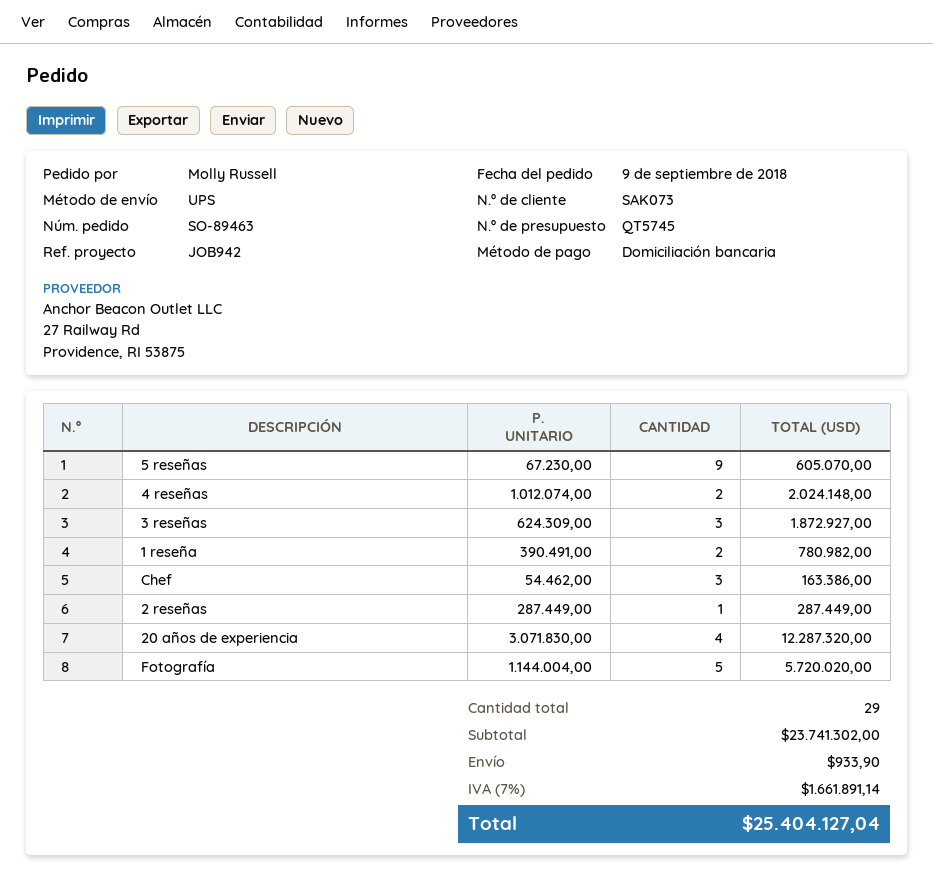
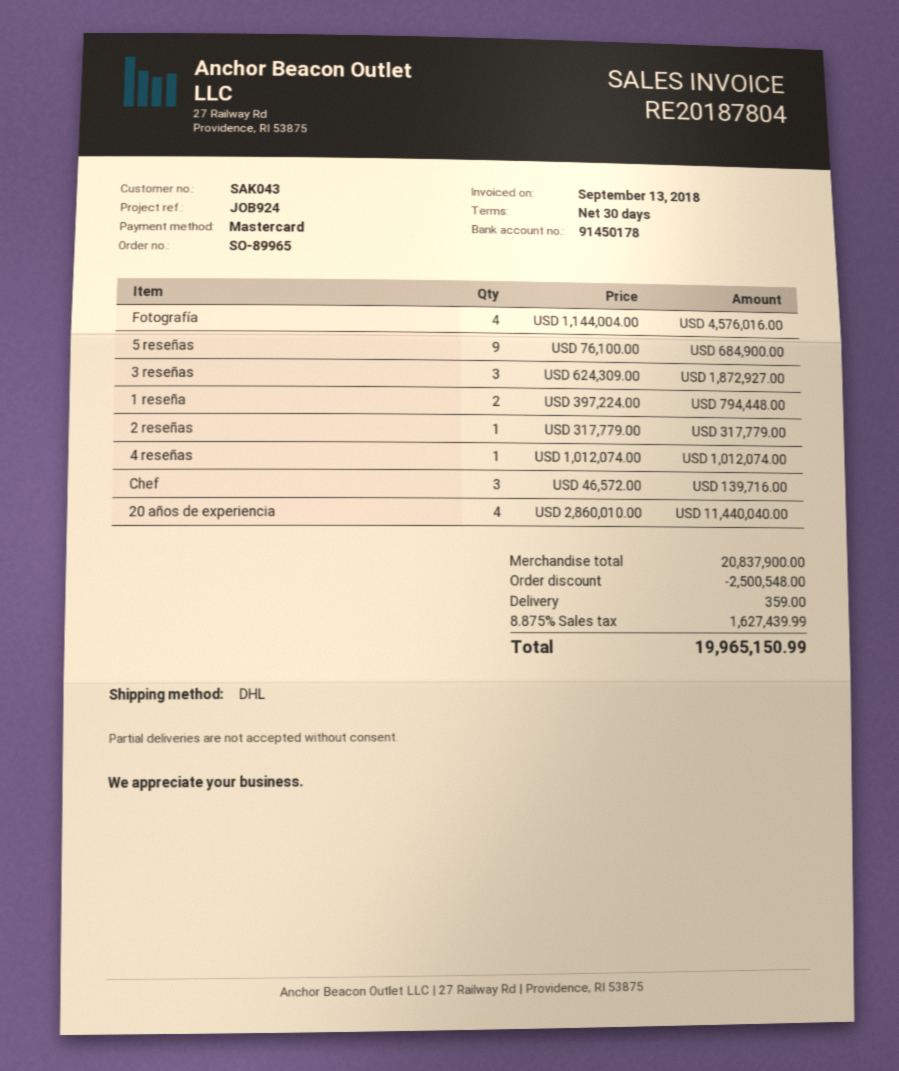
order number: SO-89463 -> SO-89965
customer number: SAK073 -> SAK043
reference: JOB942 -> JOB924
payment method: direct debit -> Mastercard
shipping method: UPS -> DHL
5 reseñas: 9 x 67230.00 = 605070.00 -> 9 x 76100.00 = 684900.00
4 reseñas: 2 x 1012074.00 = 2024148.00 -> 1 x 1012074.00 = 1012074.00
1 reseña: 2 x 390491.00 = 780982.00 -> 2 x 397224.00 = 794448.00
Chef: 3 x 54462.00 = 163386.00 -> 3 x 46572.00 = 139716.00
2 reseñas: 1 x 287449.00 = 287449.00 -> 1 x 317779.00 = 317779.00
20 años de experiencia: 4 x 3071830.00 = 12287320.00 -> 4 x 2860010.00 = 11440040.00
Fotografía: 5 x 1144004.00 = 5720020.00 -> 4 x 1144004.00 = 4576016.00
subtotal: 23741302.00 -> 20837900.00
discount: none -> 2500548.00
shipping: 933.90 -> 359.00
tax: 7% = 1661891.14 -> 8.875% = 1627439.99
total: 25404127.04 -> 19965150.99

